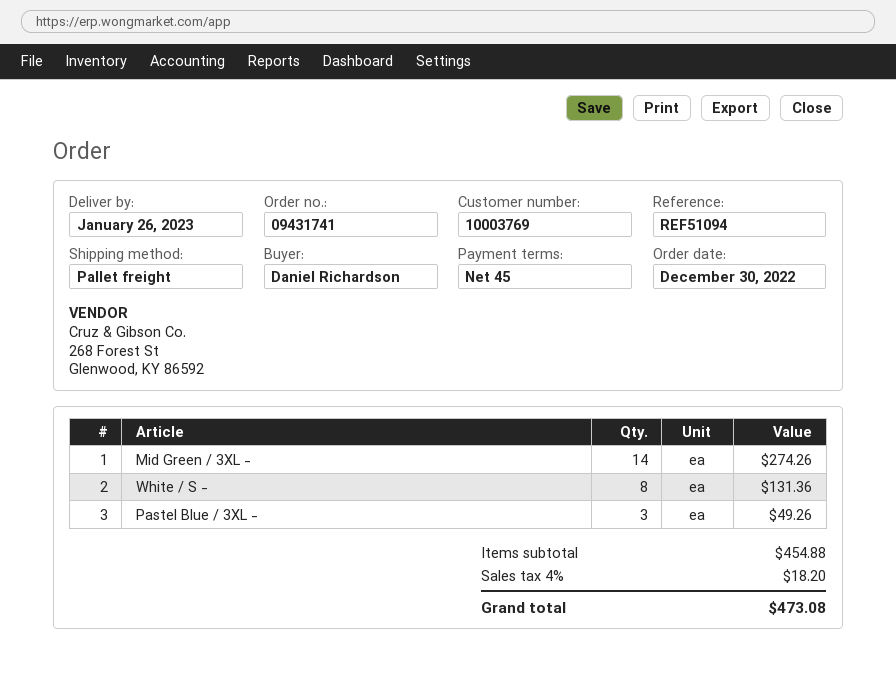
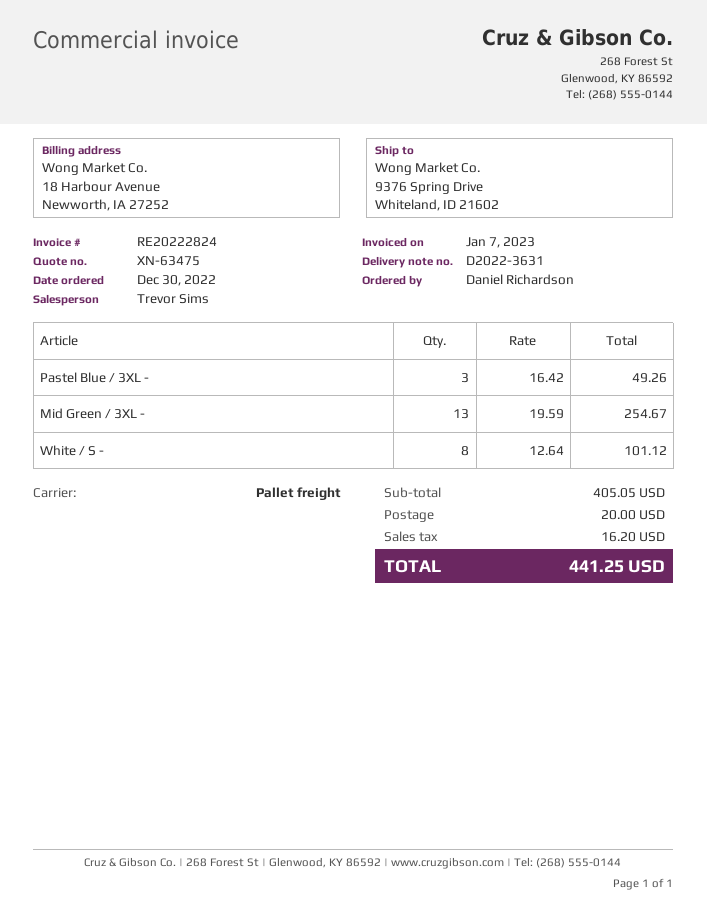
Mid Green / 3XL -: 14 for 274.26 -> 13 for 254.67
White / S -: 8 for 131.36 -> 8 for 101.12
subtotal: 454.88 -> 405.05
shipping: none -> 20.00
tax: 18.20 -> 16.20
total: 473.08 -> 441.25

